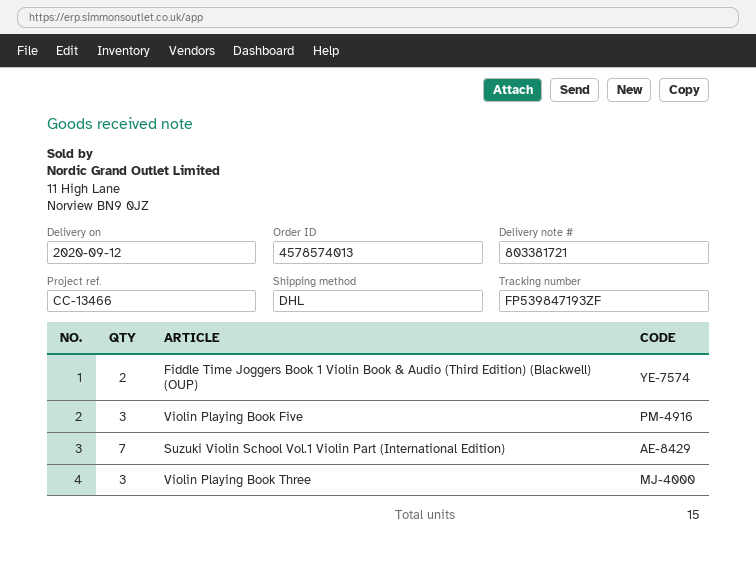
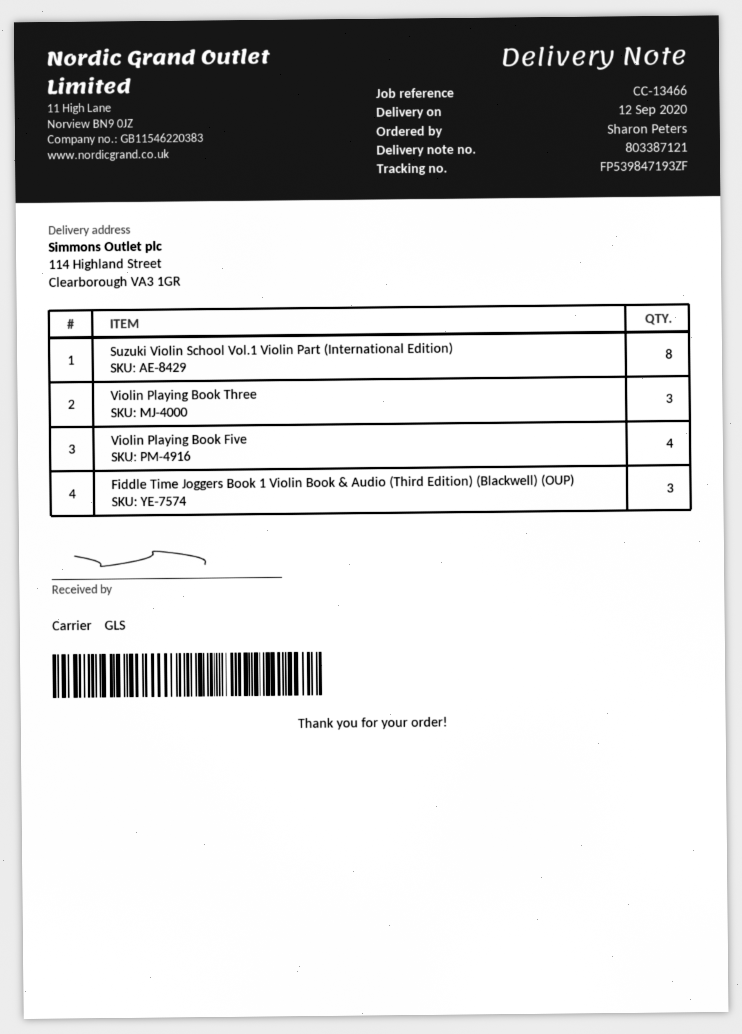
delivery note number: 803381721 -> 803387121
shipping method: DHL -> GLS
Fiddle Time Joggers Book 1 Violin Book & Audio (Third Edition) (Blackwell) (OUP): 2 -> 3
Violin Playing Book Five: 3 -> 4
Suzuki Violin School Vol.1 Violin Part (International Edition): 7 -> 8

